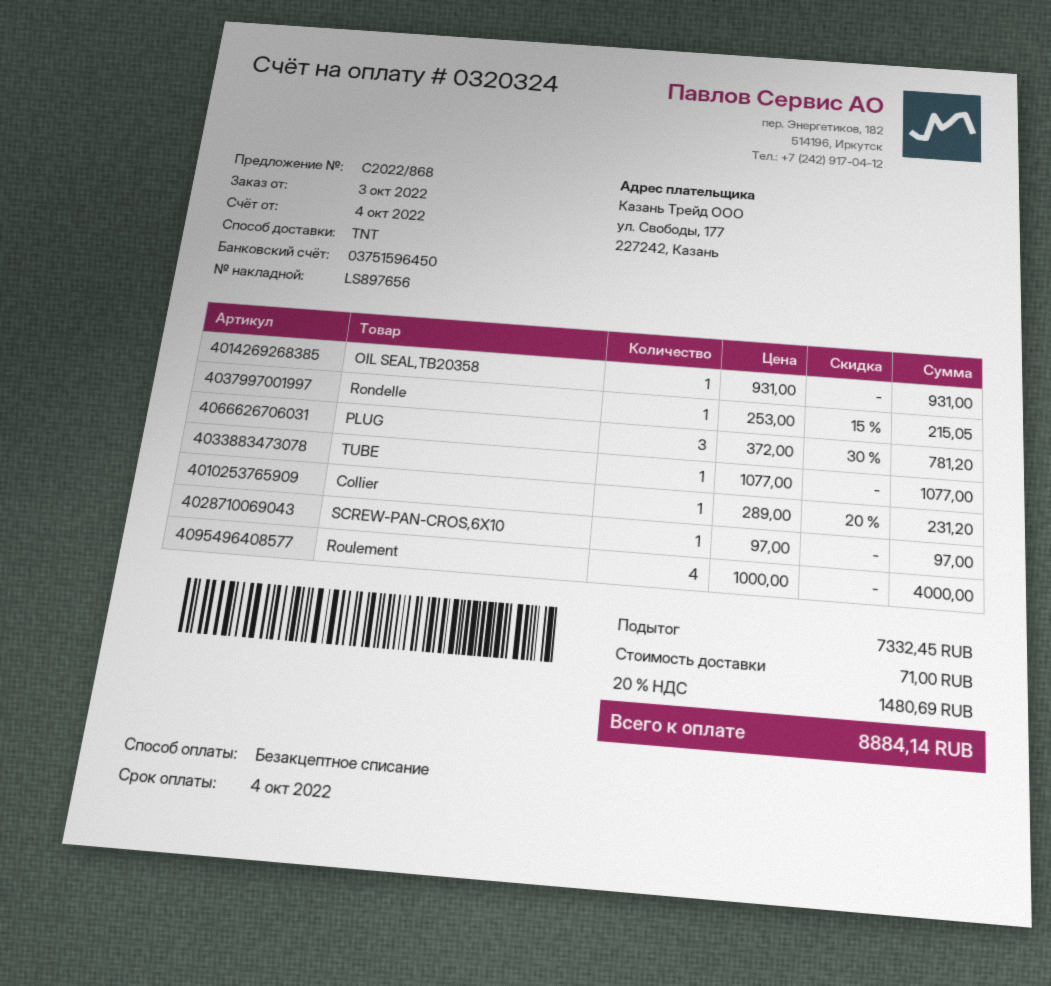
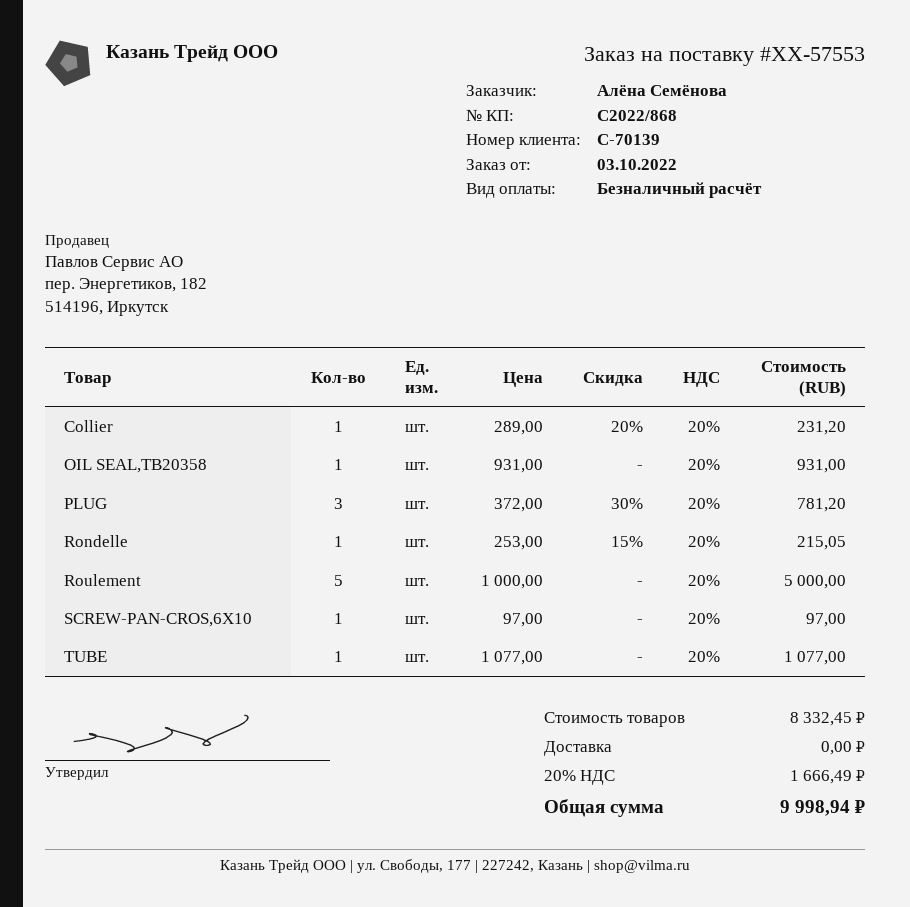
payment method: direct debit -> bank transfer
Roulement: 4 x 1000.00 = 4000.00 -> 5 x 1000.00 = 5000.00
subtotal: 7332.45 -> 8332.45
shipping: 71.00 -> 0.00
tax: 20% = 1480.69 -> 20% = 1666.49
total: 8884.14 -> 9998.94

